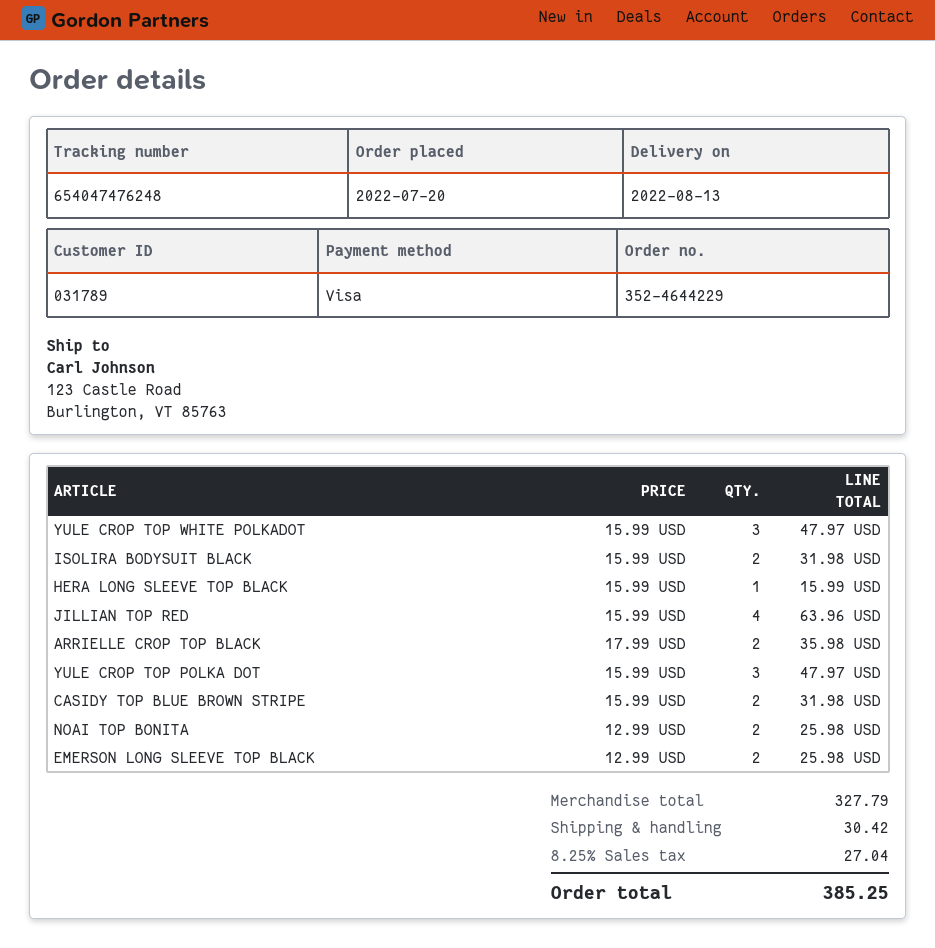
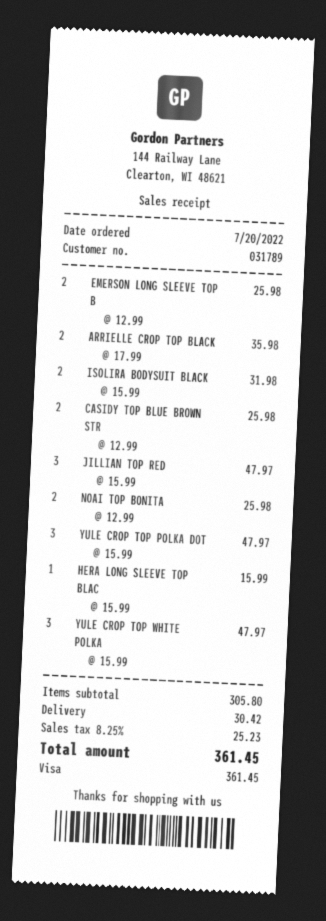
JILLIAN TOP RED: 4 x 15.99 = 63.96 -> 3 x 15.99 = 47.97
CASIDY TOP BLUE BROWN STRIPE: 2 x 15.99 = 31.98 -> 2 x 12.99 = 25.98
subtotal: 327.79 -> 305.80
tax: 8.25% = 27.04 -> 8.25% = 25.23
total: 385.25 -> 361.45

